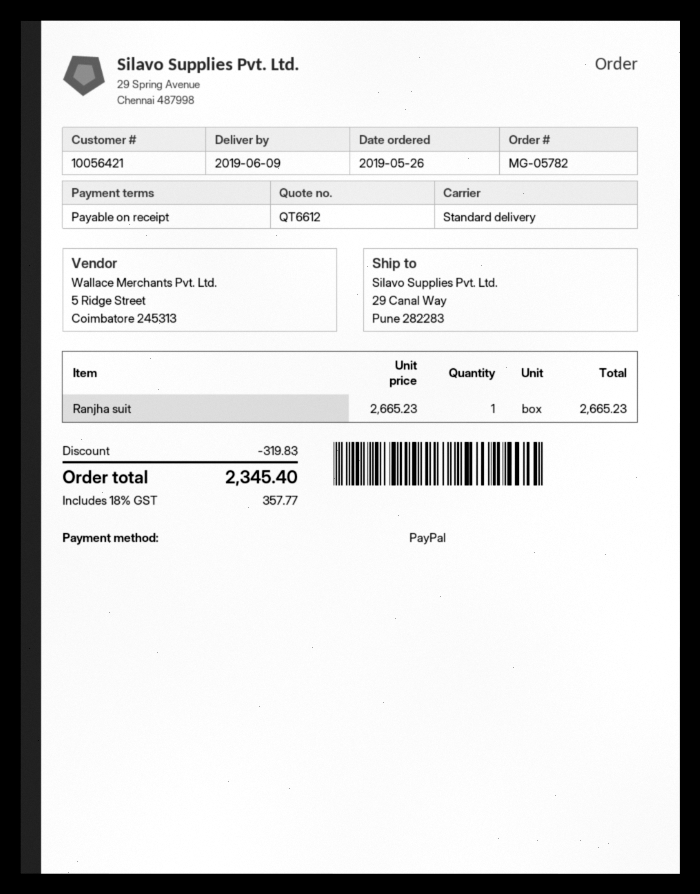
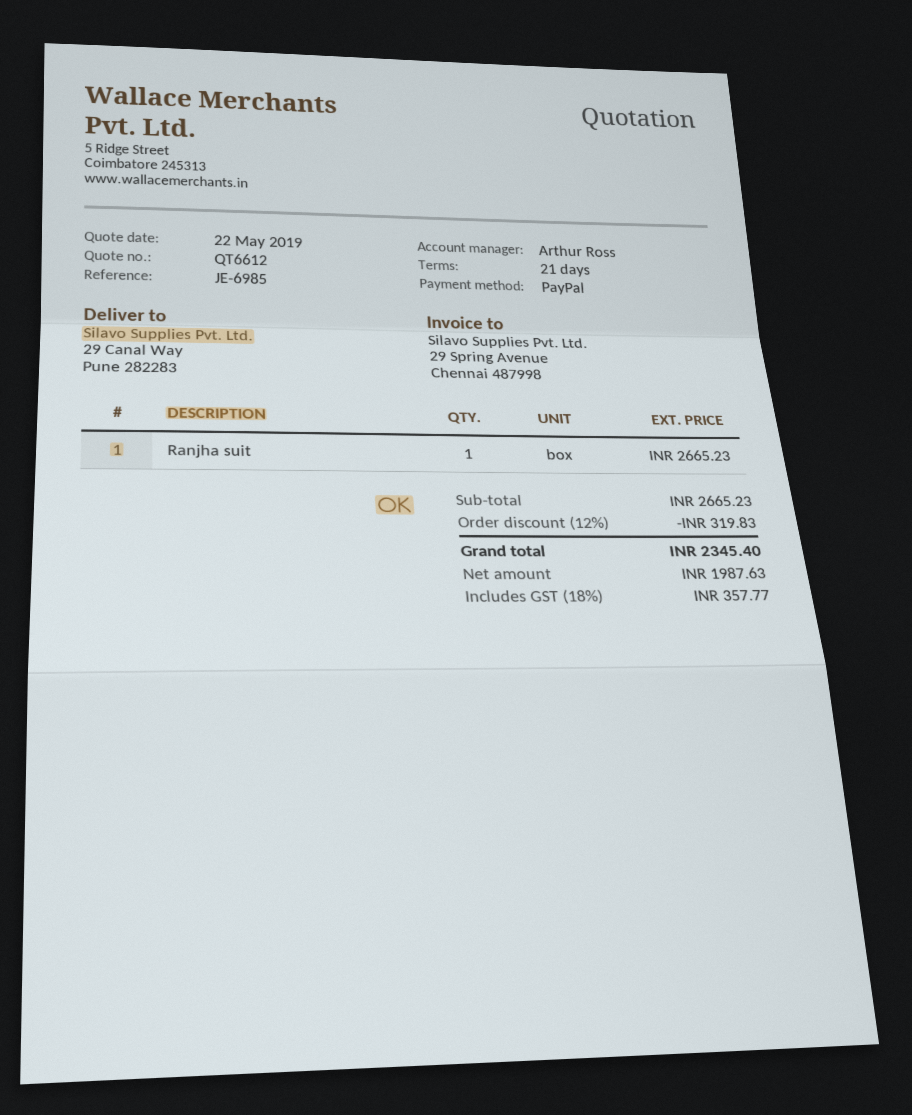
payment terms: on receipt -> 21 days

